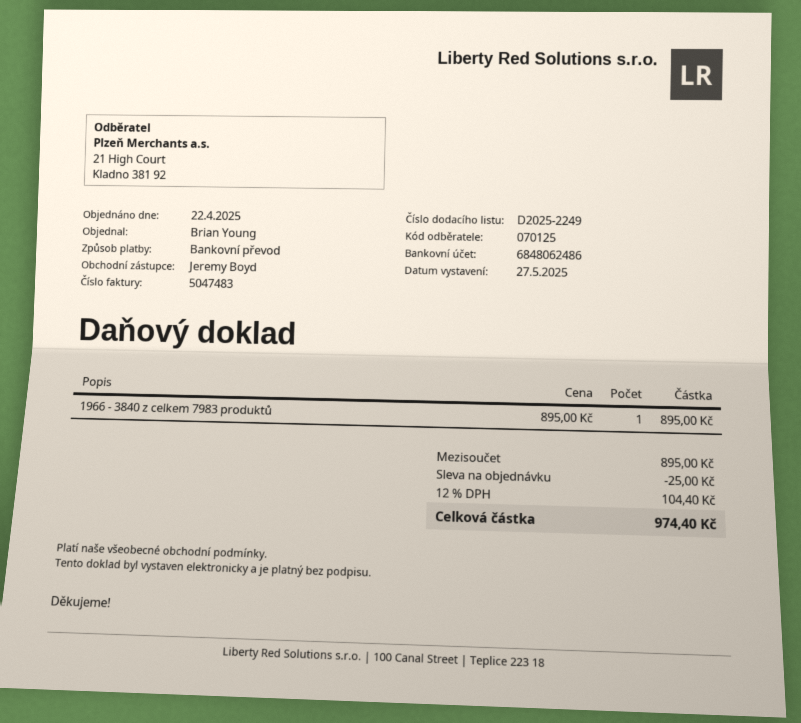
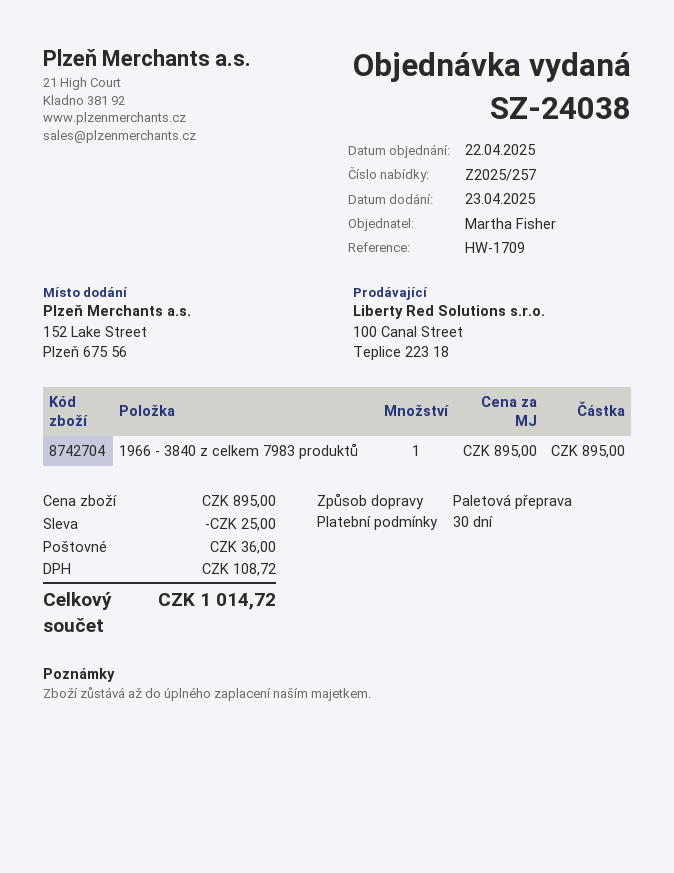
ordered by: Brian Young -> Martha Fisher
shipping: none -> 36.00
tax: 104.40 -> 108.72
total: 974.40 -> 1014.72

